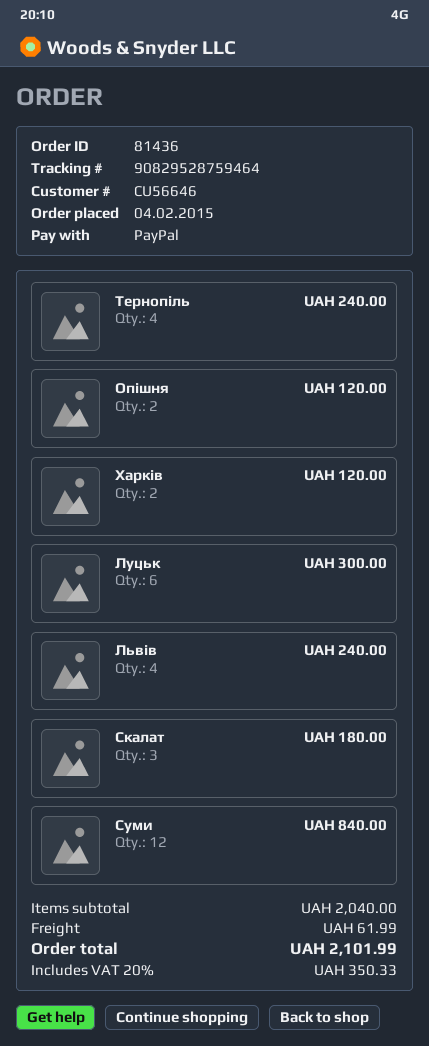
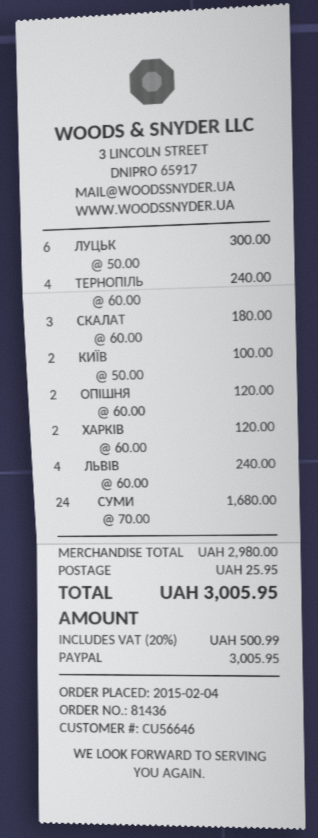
Суми: 12 for 840.00 -> 24 for 1680.00
КИЇВ: none -> 2 for 100.00
subtotal: 2040.00 -> 2980.00
shipping: 61.99 -> 25.95
tax: 20% = 350.33 -> 20% = 500.99
total: 2101.99 -> 3005.95

